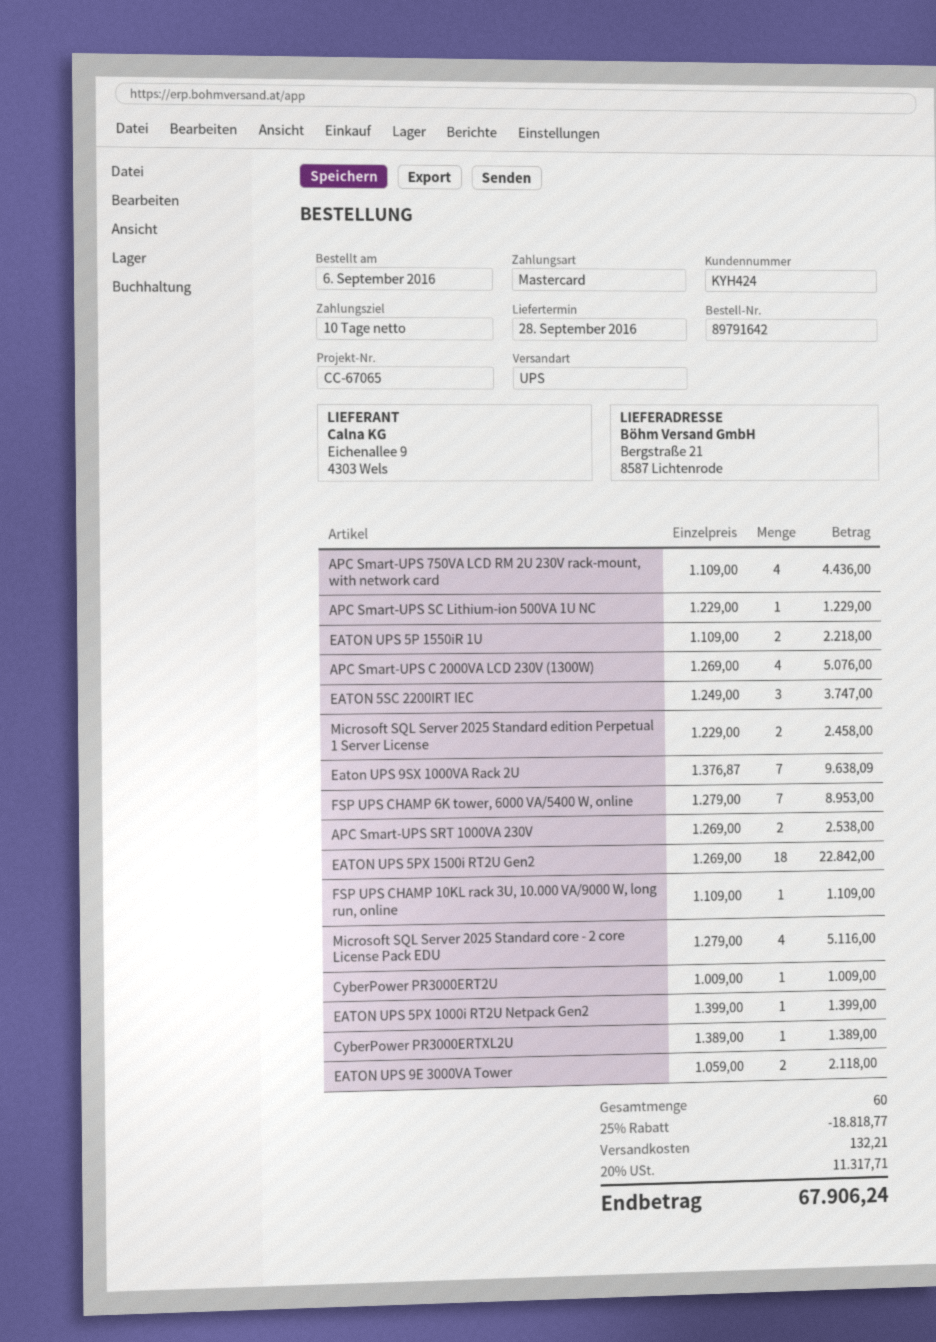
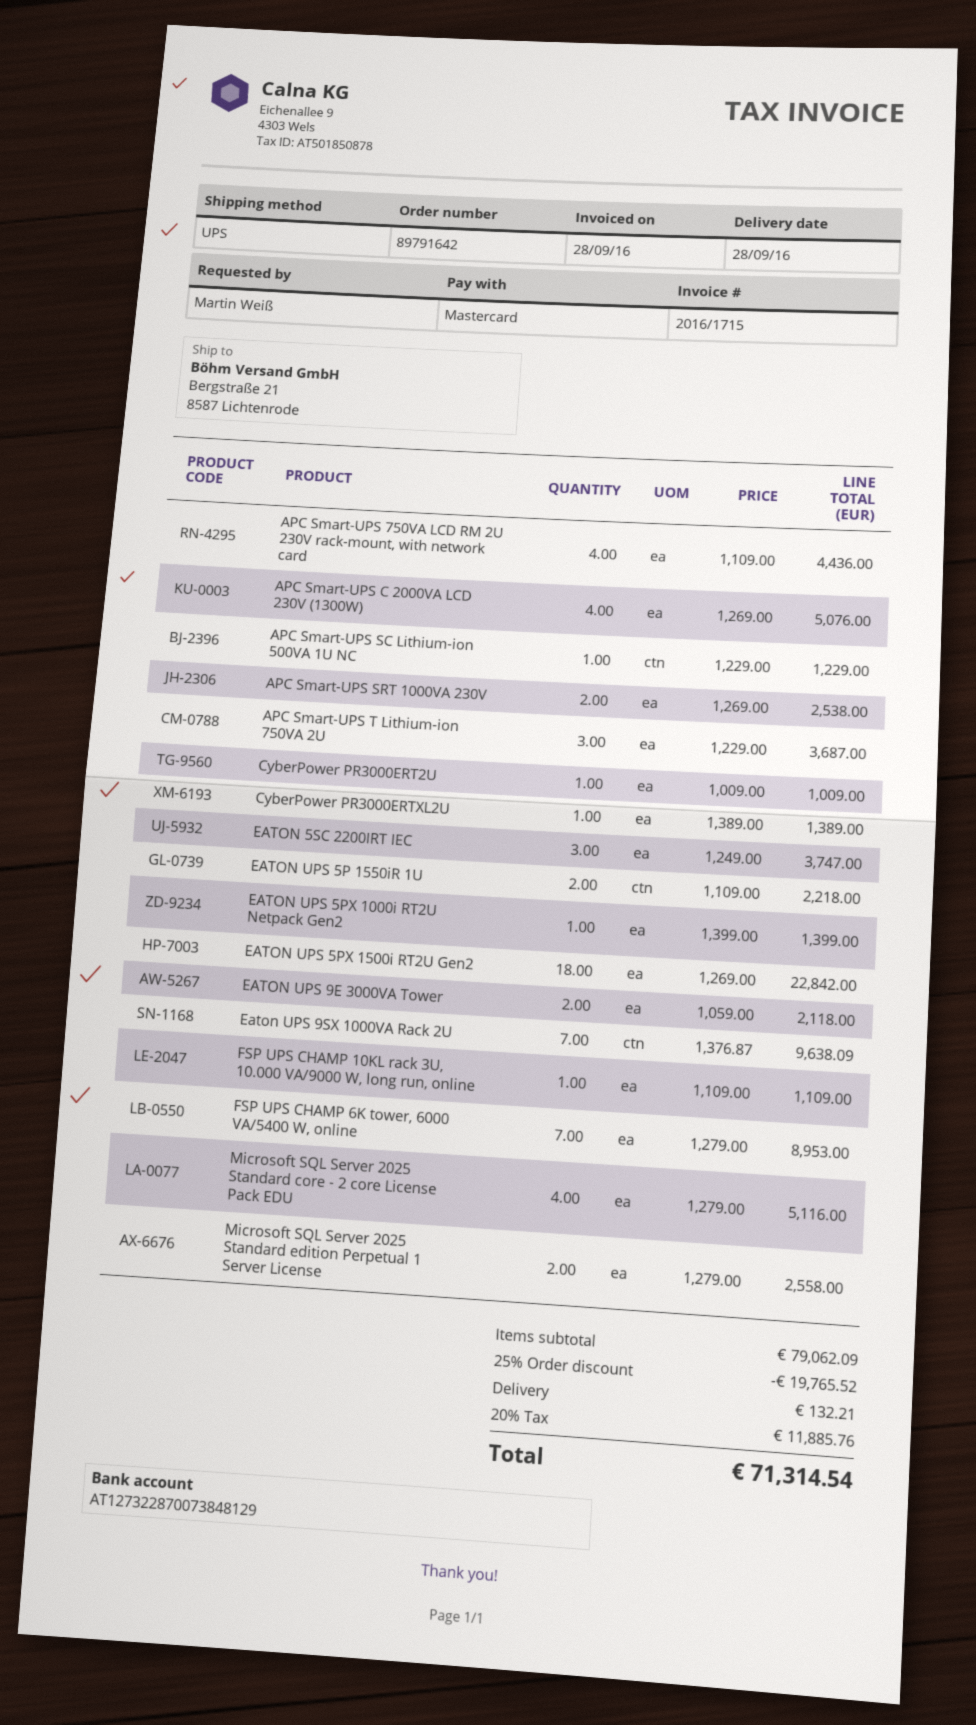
Microsoft SQL Server 2025 Standard edition Perpetual 1 Server License: 2 x 1229.00 = 2458.00 -> 2 x 1279.00 = 2558.00
APC Smart-UPS T Lithium-ion 750VA 2U: none -> 3 x 1229.00 = 3687.00
discount: 25% = 18818.77 -> 25% = 19765.52
tax: 20% = 11317.71 -> 20% = 11885.76
total: 67906.24 -> 71314.54

